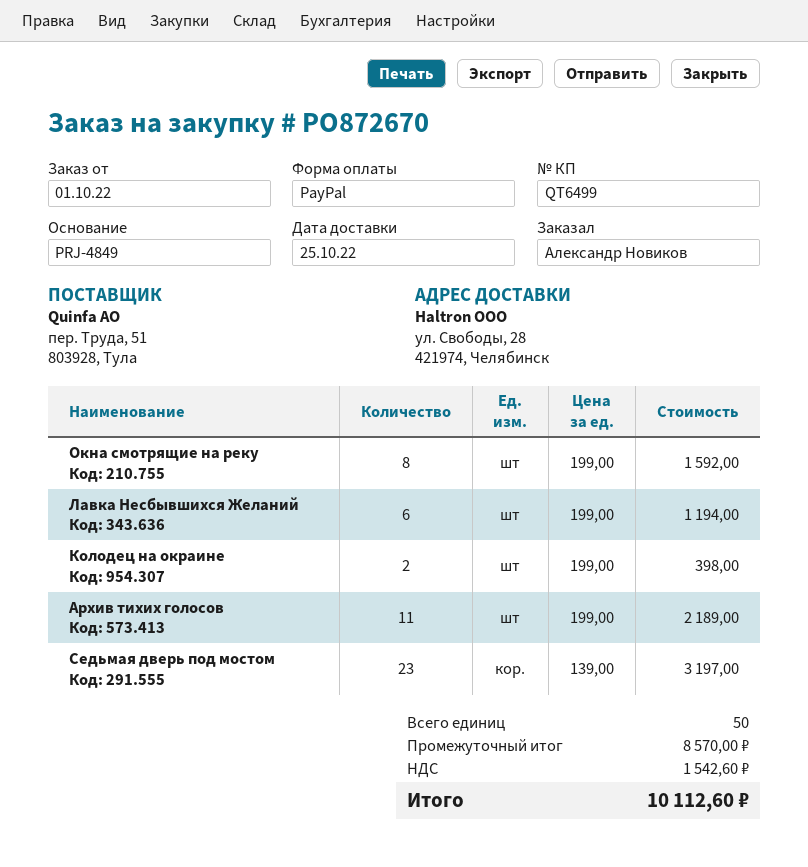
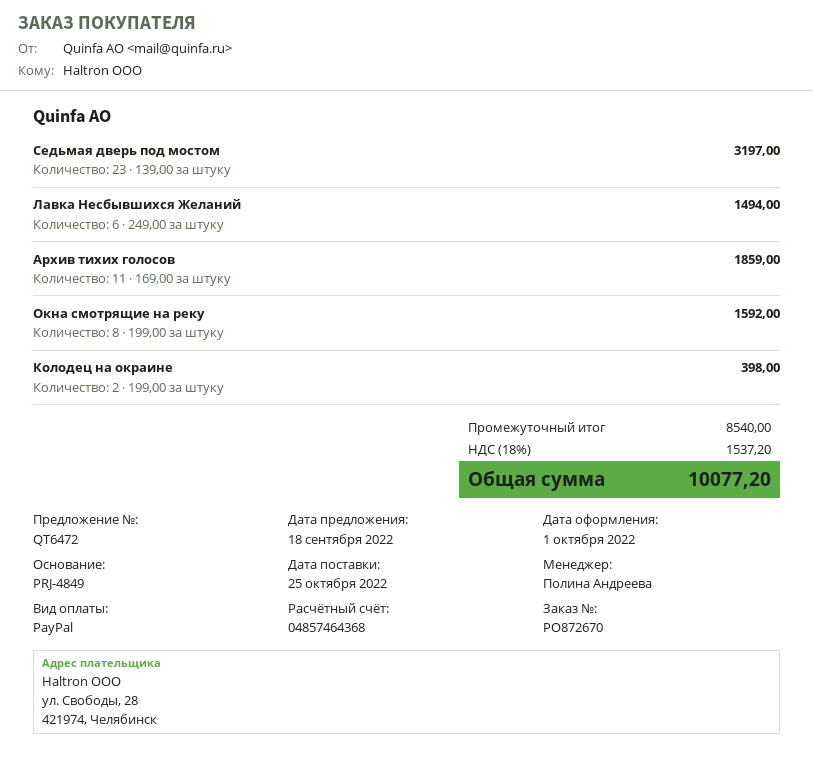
quote number: QT6499 -> QT6472
Лавка Несбывшихся Желаний: 6 x 199.00 = 1194.00 -> 6 x 249.00 = 1494.00
Архив тихих голосов: 11 x 199.00 = 2189.00 -> 11 x 169.00 = 1859.00
subtotal: 8570.00 -> 8540.00
tax: 1542.60 -> 1537.20
total: 10112.60 -> 10077.20

